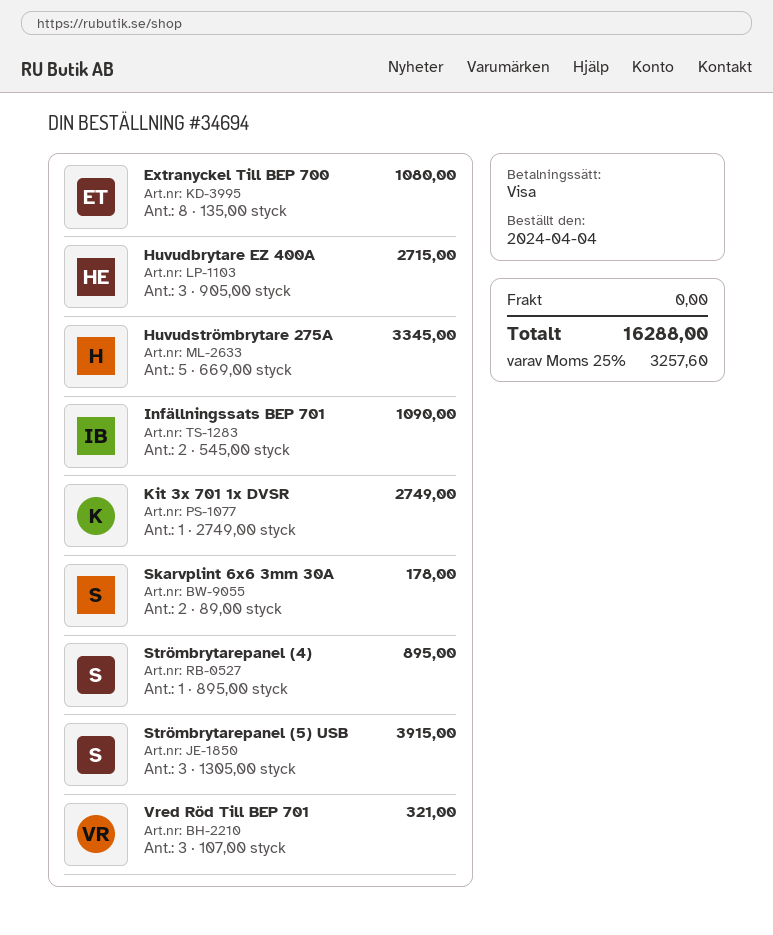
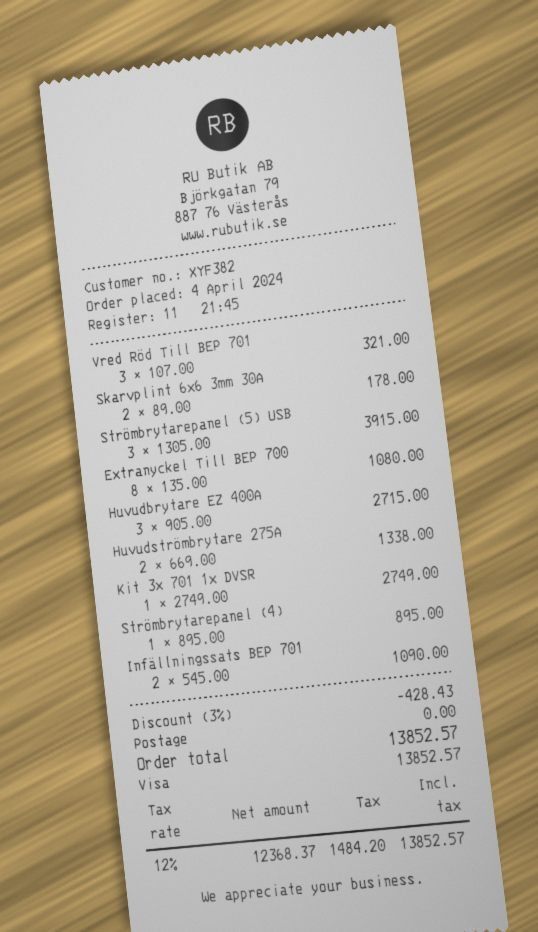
Huvudströmbrytare 275A: 5 x 669.00 = 3345.00 -> 2 x 669.00 = 1338.00
discount: none -> 3% = 428.43
tax: 25% = 3257.60 -> 12% = 1484.20
total: 16288.00 -> 13852.57

